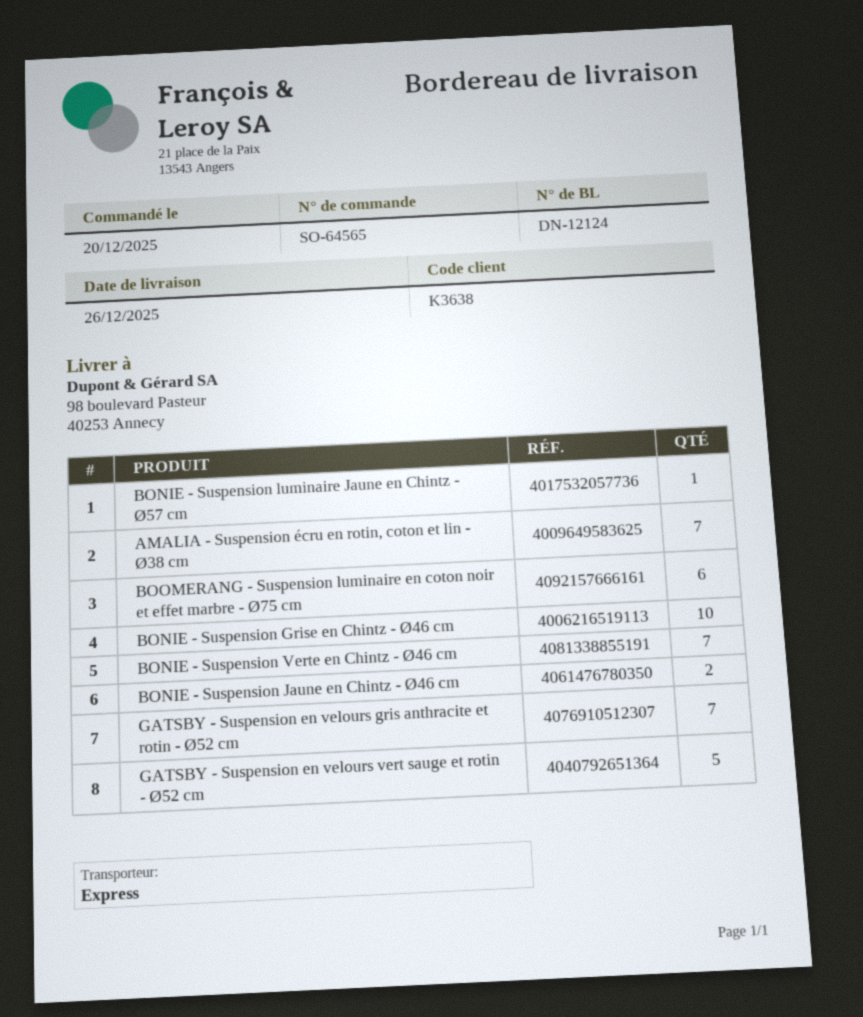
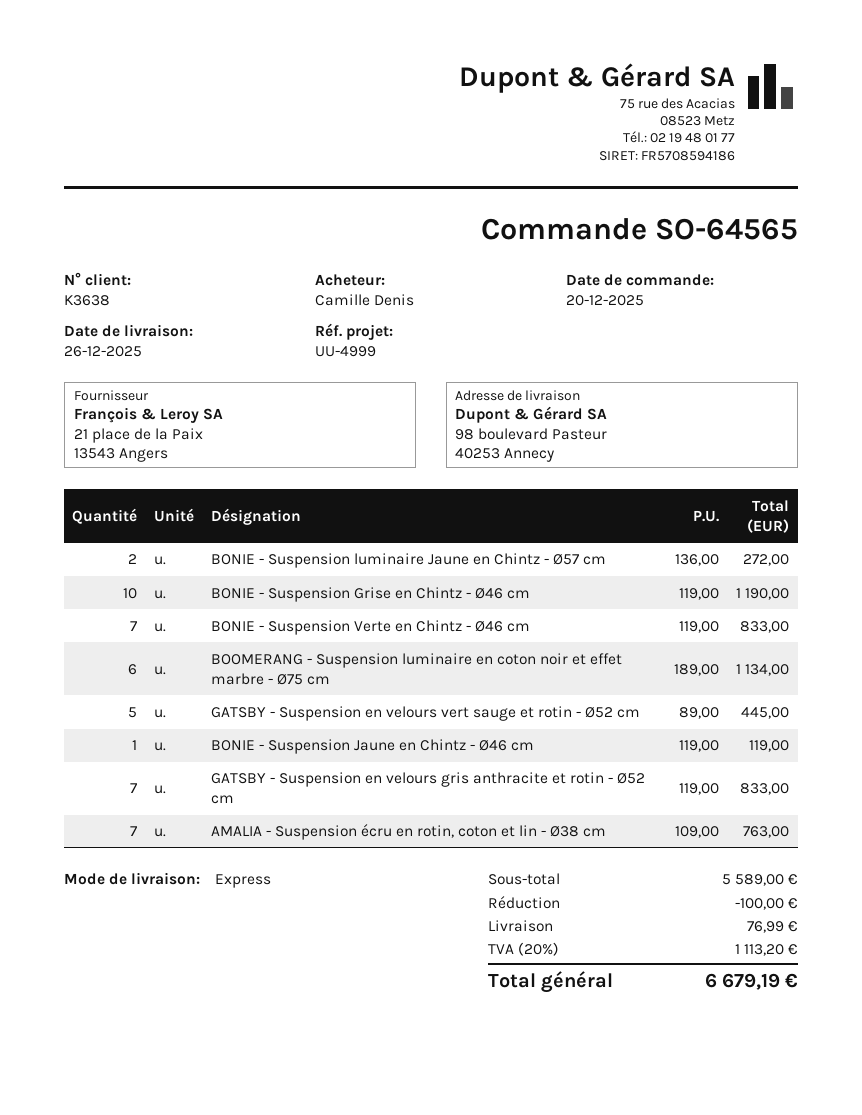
BONIE - Suspension luminaire Jaune en Chintz - Ø57 cm: 1 -> 2
BONIE - Suspension Jaune en Chintz - Ø46 cm: 2 -> 1

